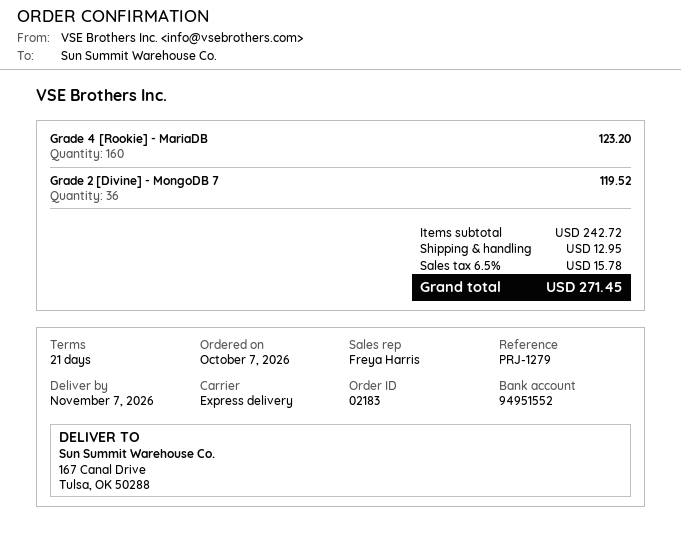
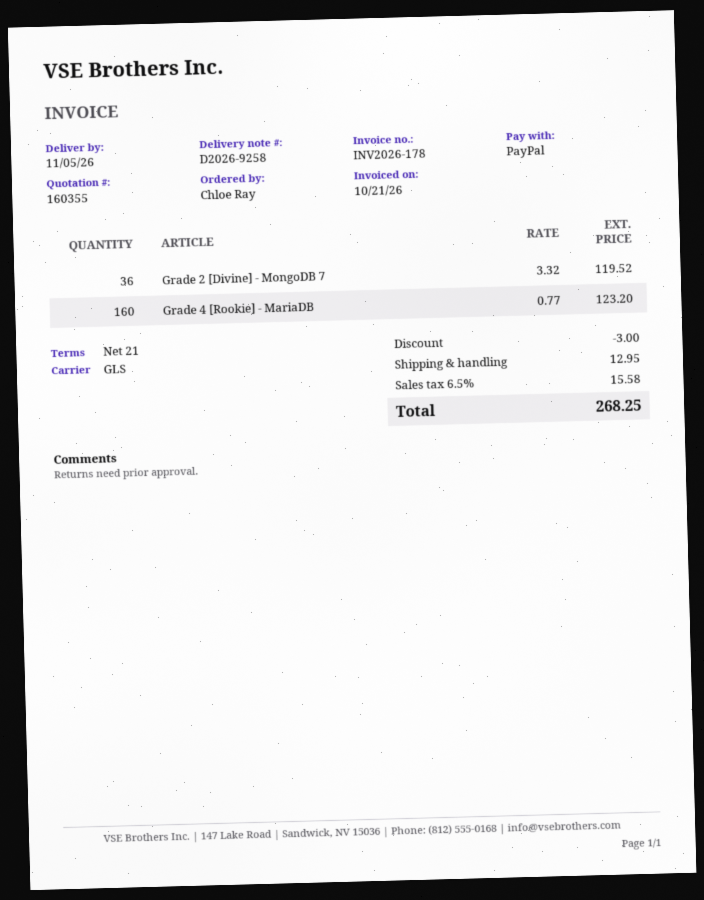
delivery date: 2026-11-07 -> 2026-11-05
shipping method: express -> GLS
discount: none -> 3.00
tax: 6.5% = 15.78 -> 6.5% = 15.58
total: 271.45 -> 268.25

